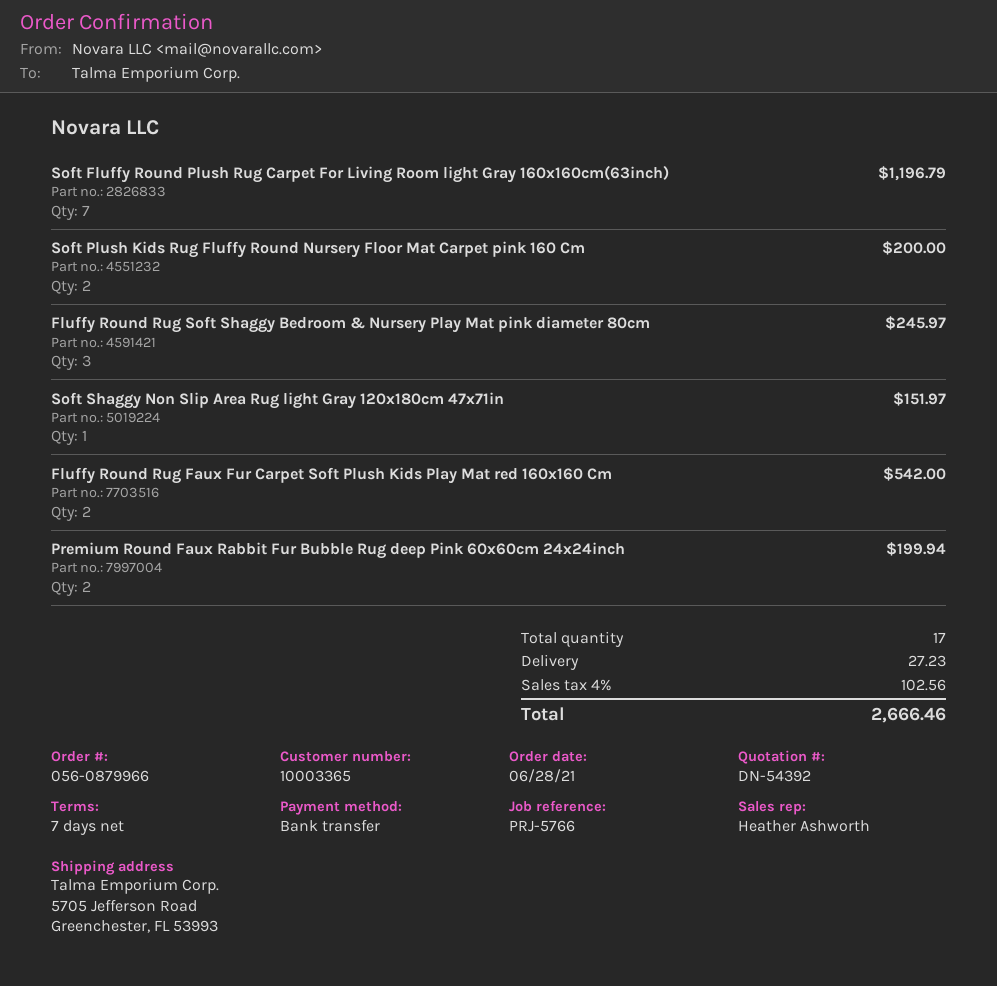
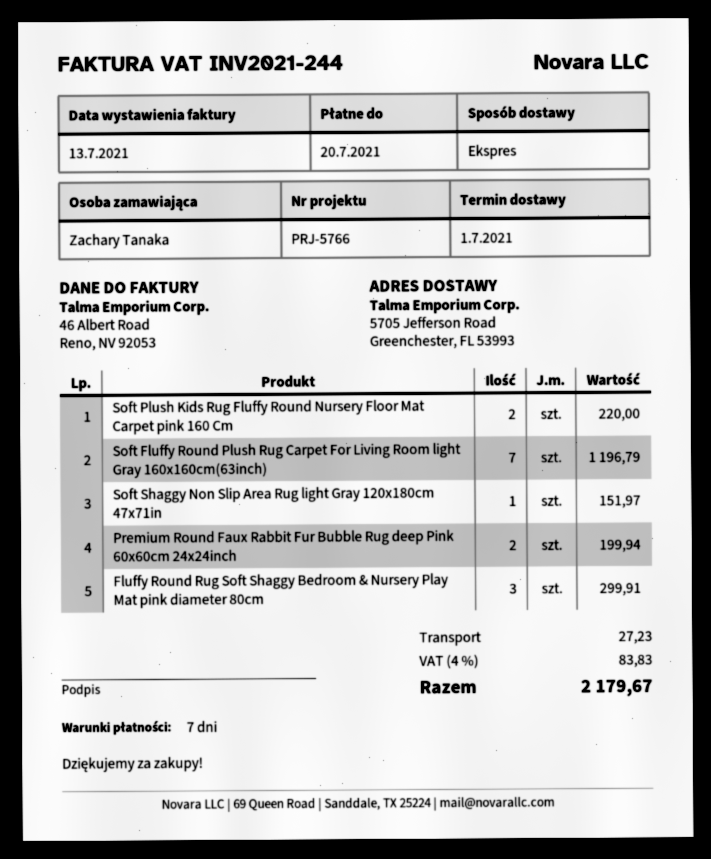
Soft Plush Kids Rug Fluffy Round Nursery Floor Mat Carpet pink 160 Cm: 2 for 200.00 -> 2 for 220.00
Fluffy Round Rug Soft Shaggy Bedroom & Nursery Play Mat pink diameter 80cm: 3 for 245.97 -> 3 for 299.91
Fluffy Round Rug Faux Fur Carpet Soft Plush Kids Play Mat red 160x160 Cm: 2 for 542.00 -> none
tax: 4% = 102.56 -> 4% = 83.83
total: 2666.46 -> 2179.67

